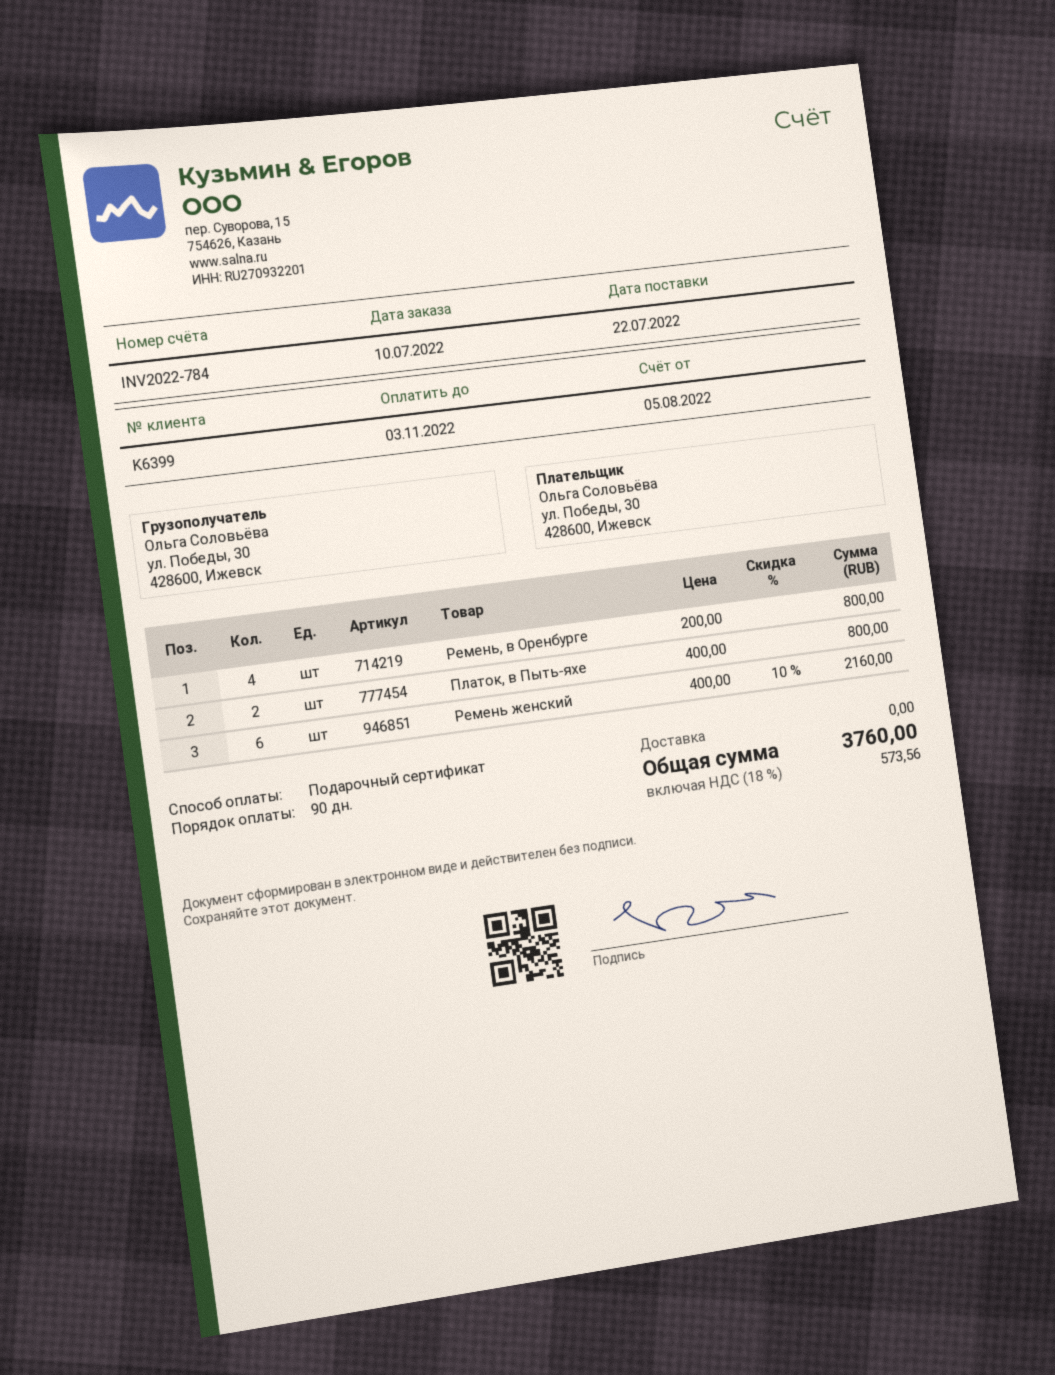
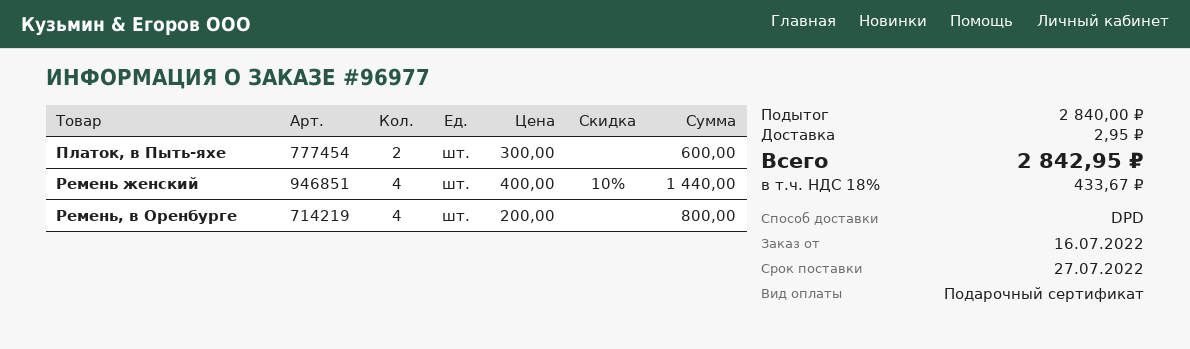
order date: 2022-07-10 -> 2022-07-16
delivery date: 2022-07-22 -> 2022-07-27
Платок, в Пыть-яхе: 2 x 400.00 = 800.00 -> 2 x 300.00 = 600.00
Ремень женский: 6 x 400.00 - 10% = 2160.00 -> 4 x 400.00 - 10% = 1440.00
shipping: 0.00 -> 2.95
tax: 18% = 573.56 -> 18% = 433.67
total: 3760.00 -> 2842.95

